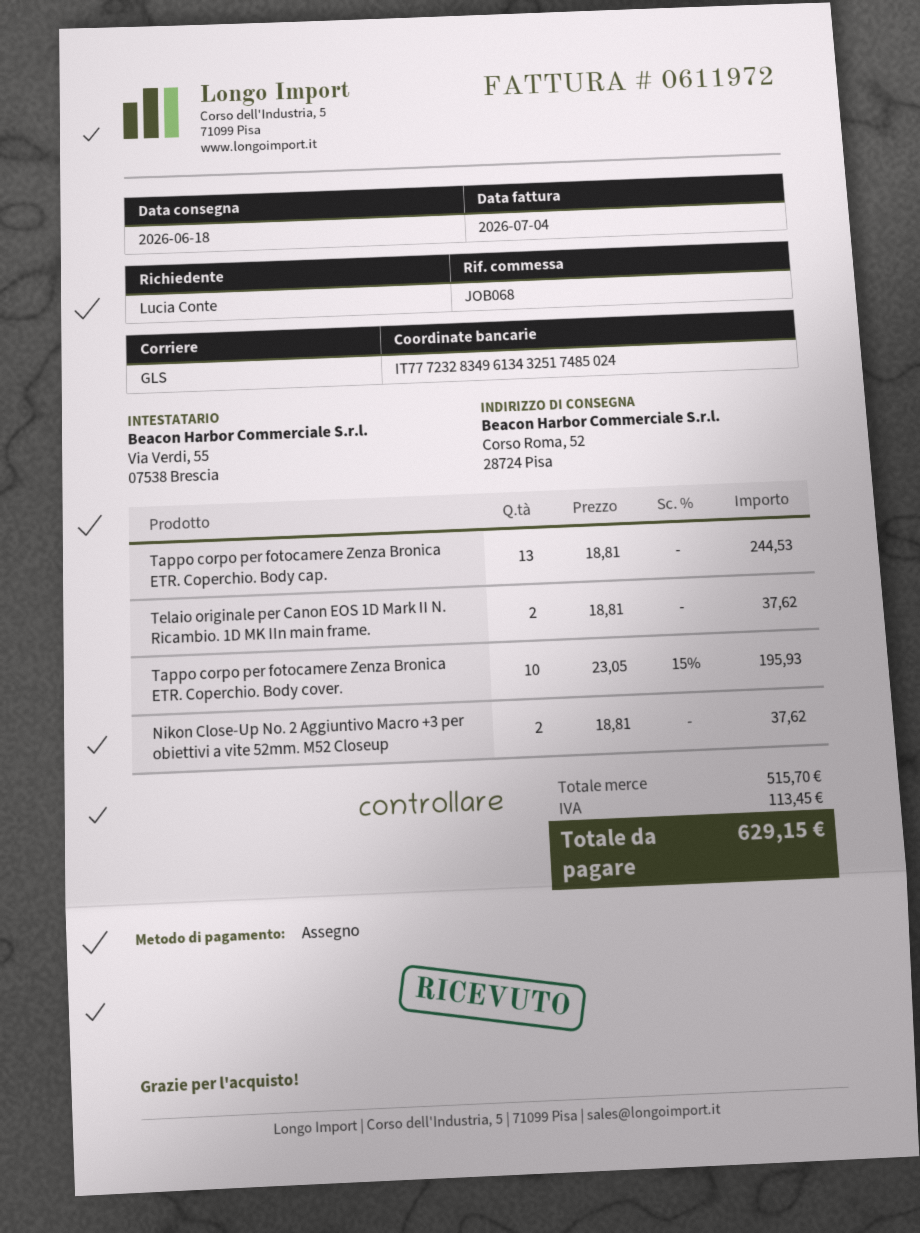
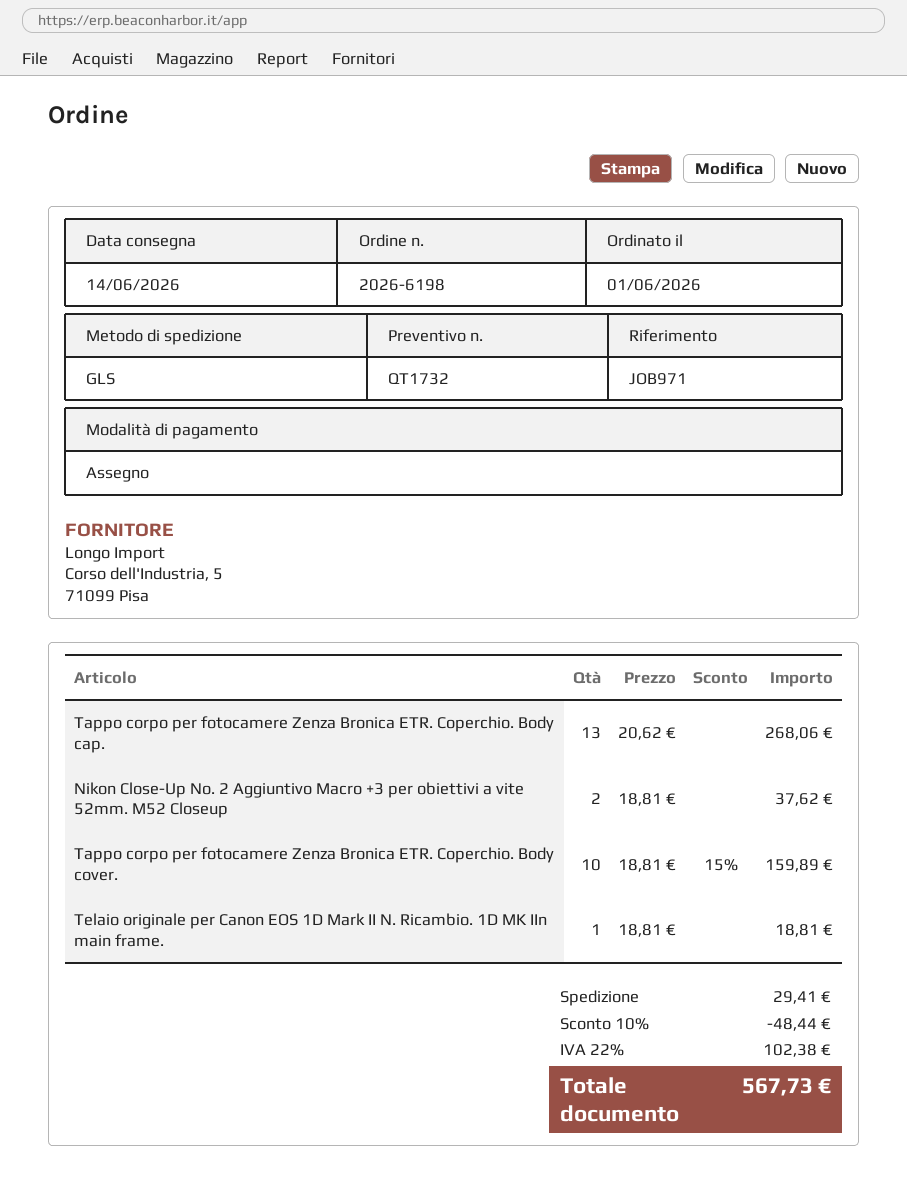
delivery date: 2026-06-18 -> 2026-06-14
reference: JOB068 -> JOB971
Tappo corpo per fotocamere Zenza Bronica ETR. Coperchio. Body cap.: 13 x 18.81 = 244.53 -> 13 x 20.62 = 268.06
Telaio originale per Canon EOS 1D Mark II N. Ricambio. 1D MK IIn main frame.: 2 x 18.81 = 37.62 -> 1 x 18.81 = 18.81
Tappo corpo per fotocamere Zenza Bronica ETR. Coperchio. Body cover.: 10 x 23.05 - 15% = 195.93 -> 10 x 18.81 - 15% = 159.89
discount: none -> 10% = 48.44
shipping: none -> 29.41
tax: 113.45 -> 102.38
total: 629.15 -> 567.73

